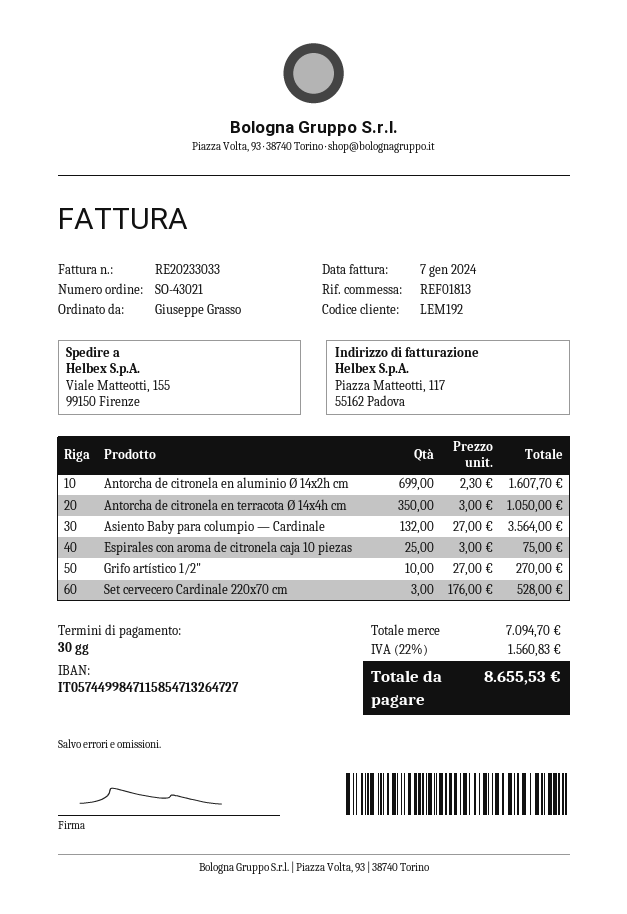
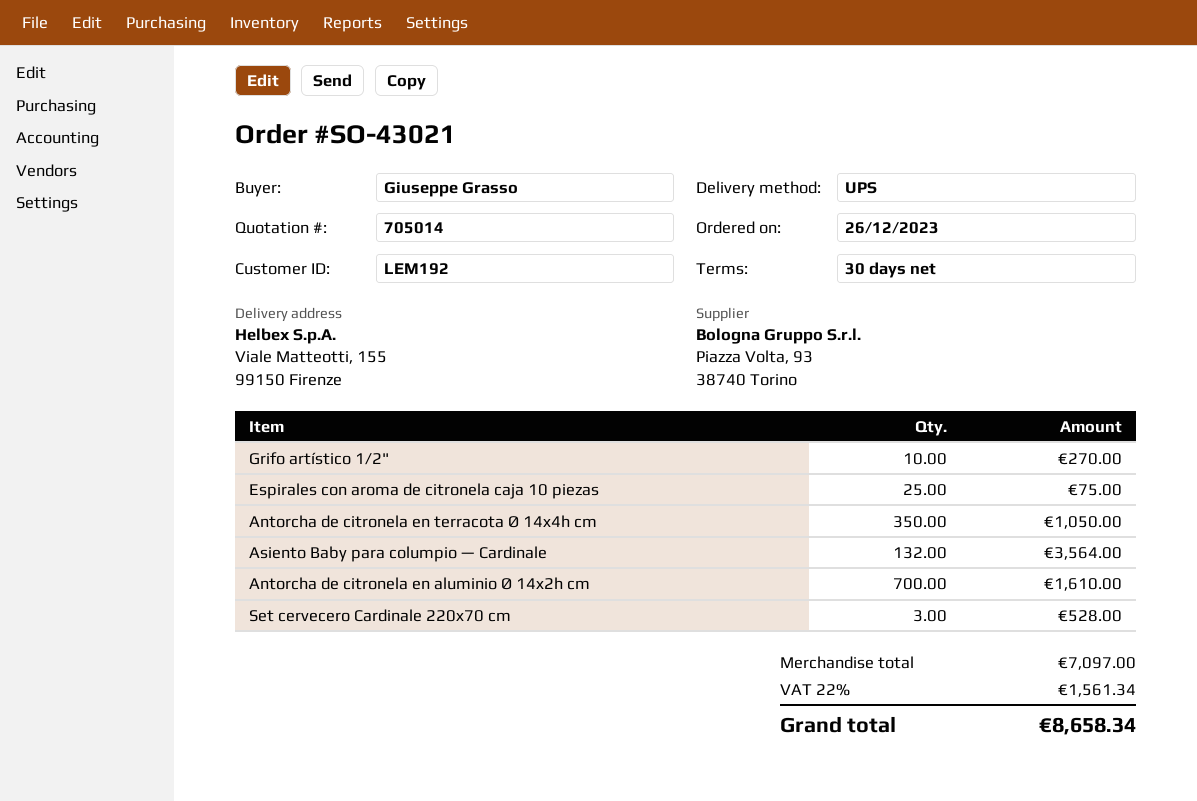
Antorcha de citronela en aluminio Ø 14x2h cm: 699 for 1607.70 -> 700 for 1610.00
subtotal: 7094.70 -> 7097.00
tax: 22% = 1560.83 -> 22% = 1561.34
total: 8655.53 -> 8658.34

